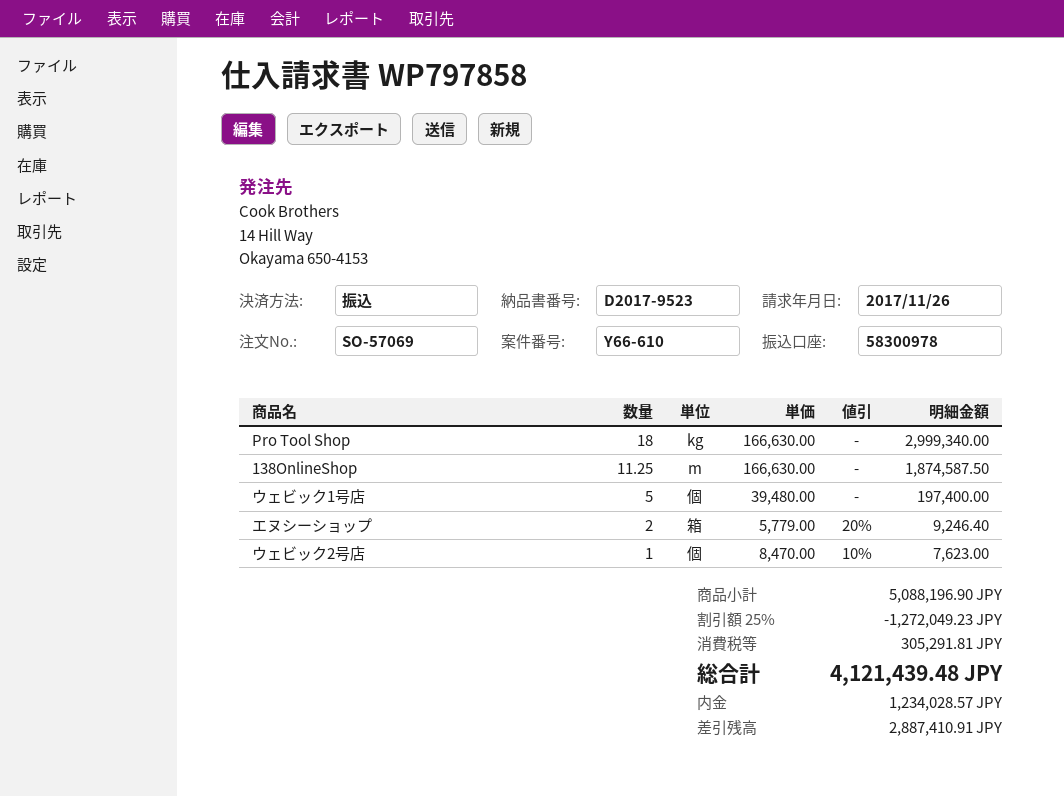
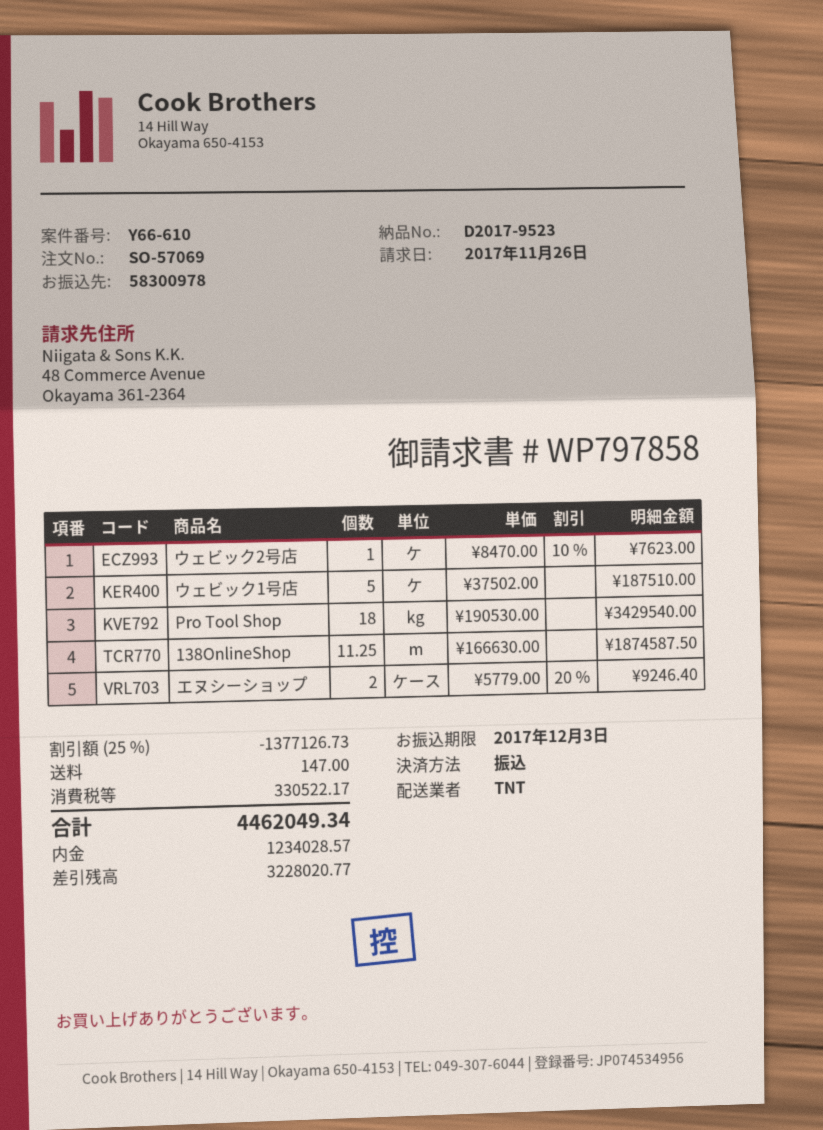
Pro Tool Shop: 18 x 166630.00 = 2999340.00 -> 18 x 190530.00 = 3429540.00
ウェビック1号店: 5 x 39480.00 = 197400.00 -> 5 x 37502.00 = 187510.00
discount: 25% = 1272049.23 -> 25% = 1377126.73
shipping: none -> 147.00
tax: 305291.81 -> 330522.17
total: 4121439.48 -> 4462049.34
balance: 2887410.91 -> 3228020.77

